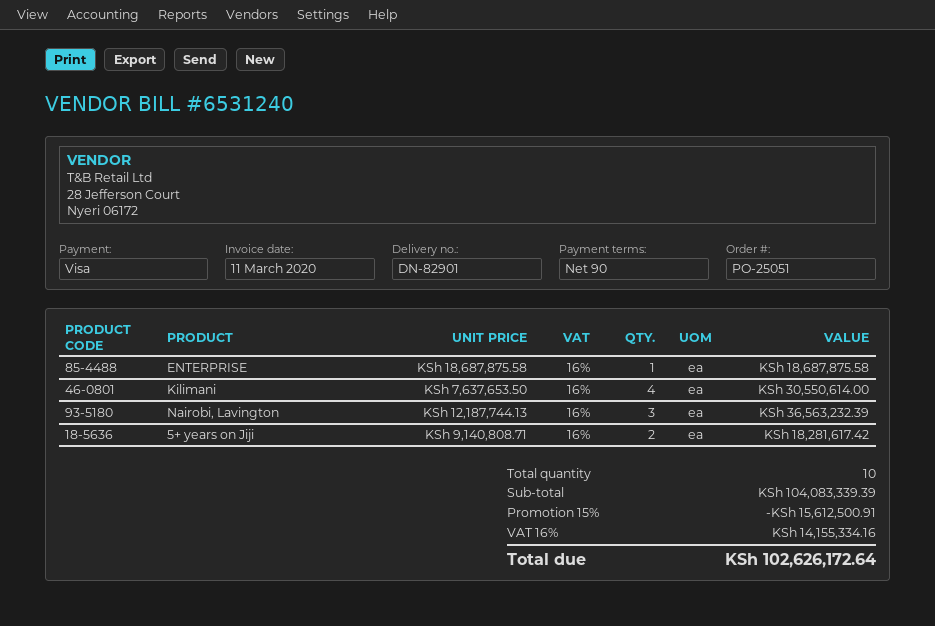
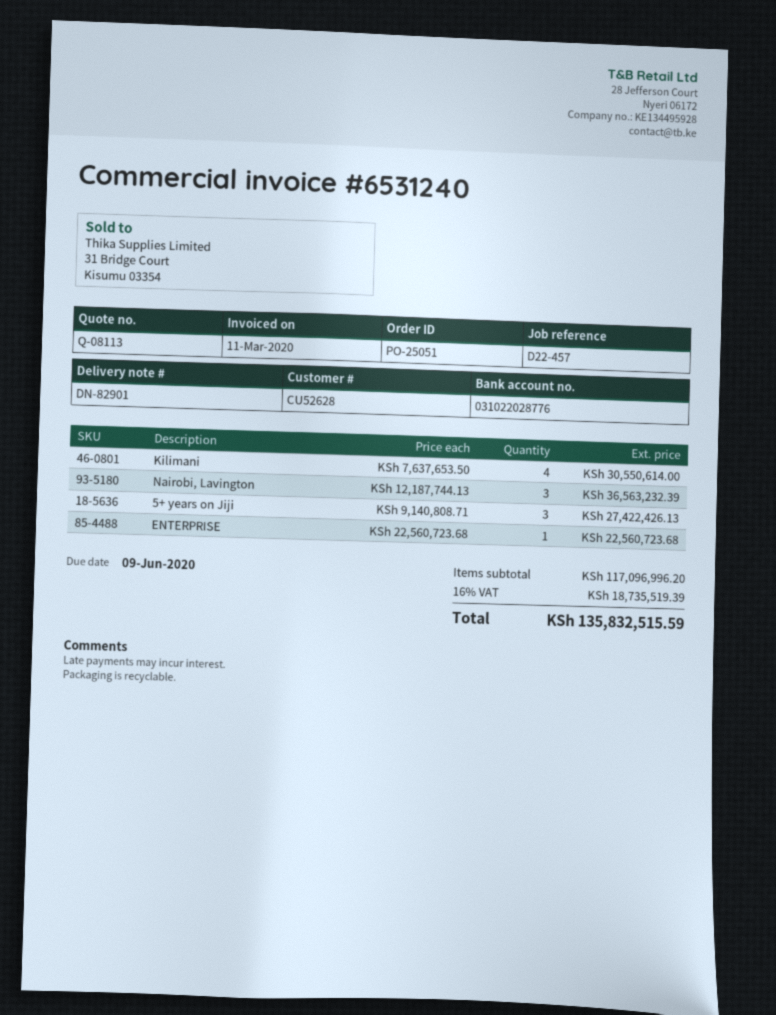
ENTERPRISE: 1 x 18687875.58 = 18687875.58 -> 1 x 22560723.68 = 22560723.68
5+ years on Jiji: 2 x 9140808.71 = 18281617.42 -> 3 x 9140808.71 = 27422426.13
subtotal: 104083339.39 -> 117096996.20
discount: 15% = 15612500.91 -> none
tax: 16% = 14155334.16 -> 16% = 18735519.39
total: 102626172.64 -> 135832515.59

